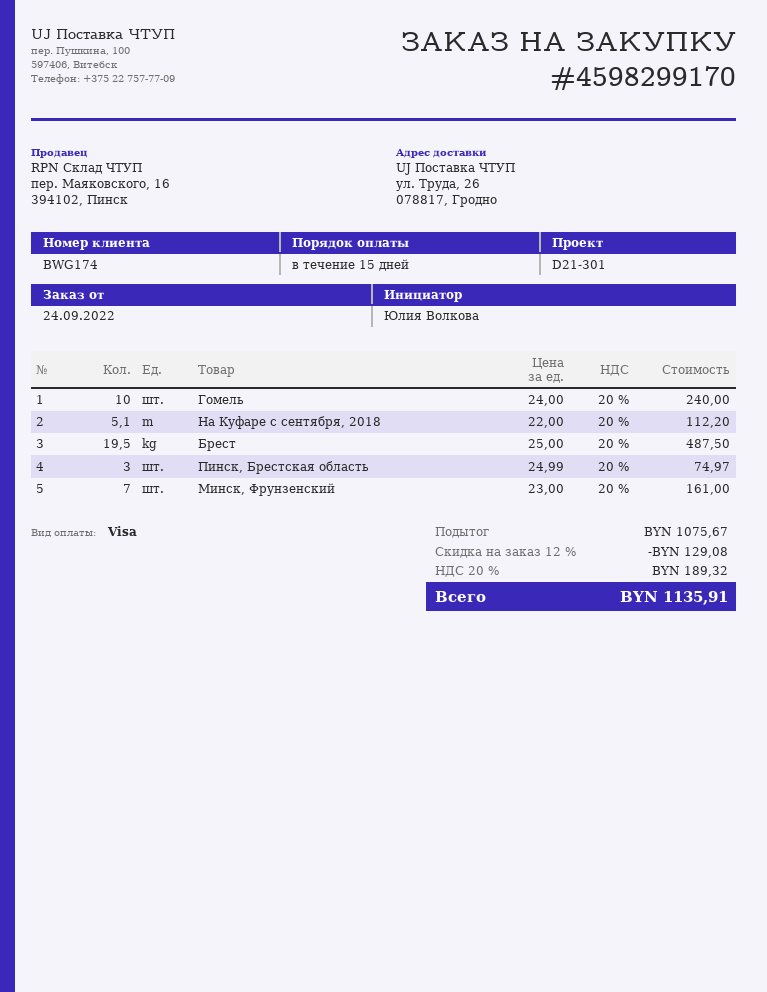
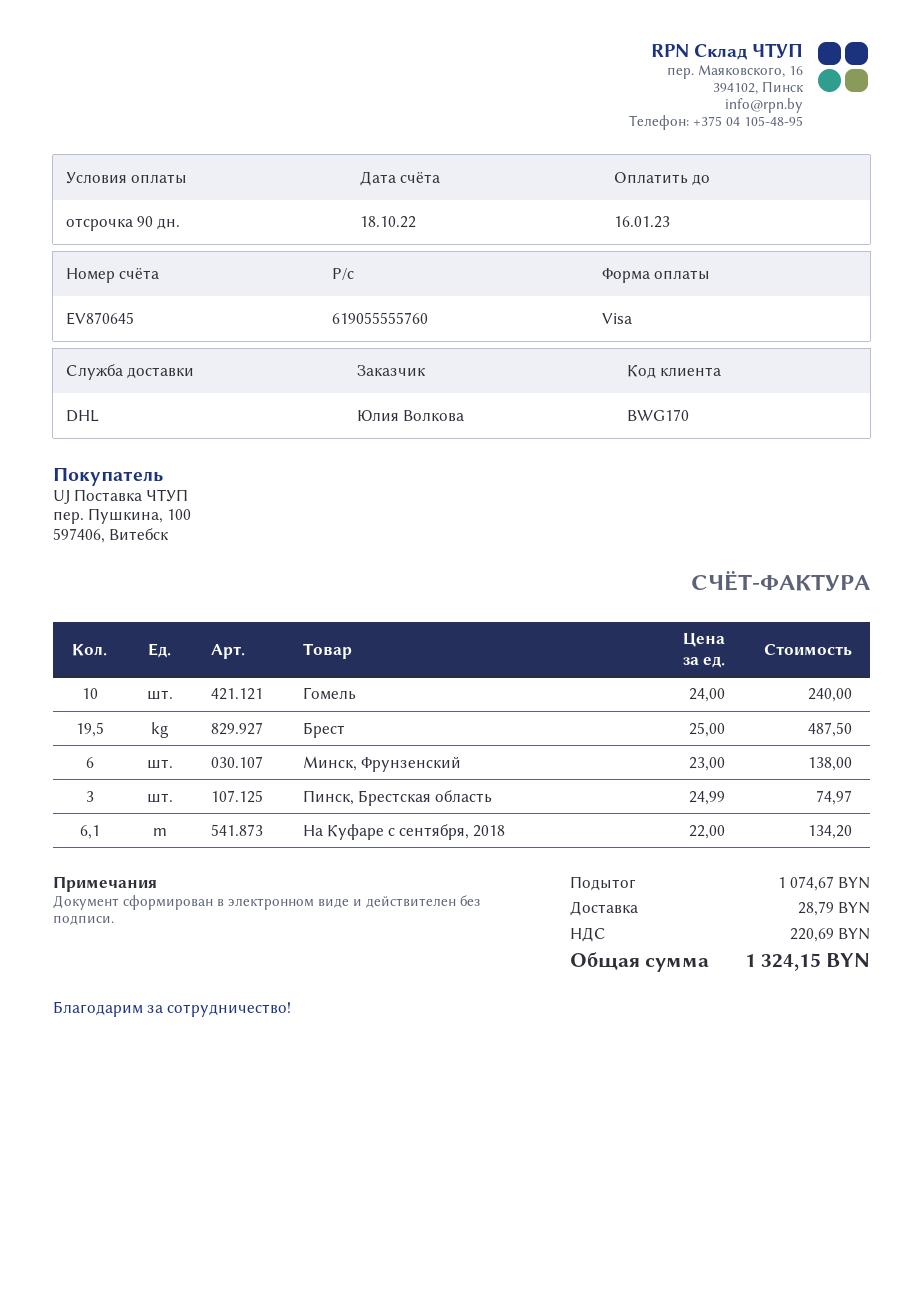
payment terms: 15 days -> 90 days
customer number: BWG174 -> BWG170
На Куфаре с сентября, 2018: 5.1 x 22.00 = 112.20 -> 6.1 x 22.00 = 134.20
Минск, Фрунзенский: 7 x 23.00 = 161.00 -> 6 x 23.00 = 138.00
subtotal: 1075.67 -> 1074.67
discount: 12% = 129.08 -> none
shipping: none -> 28.79
tax: 189.32 -> 220.69
total: 1135.91 -> 1324.15

